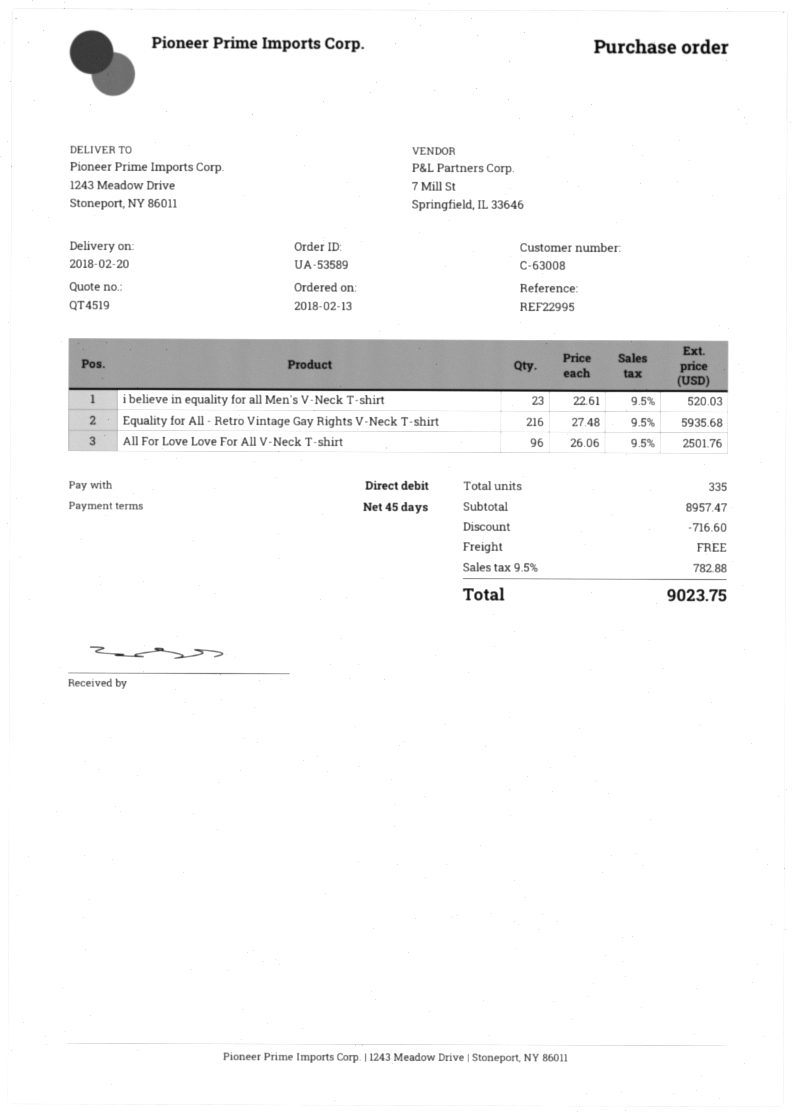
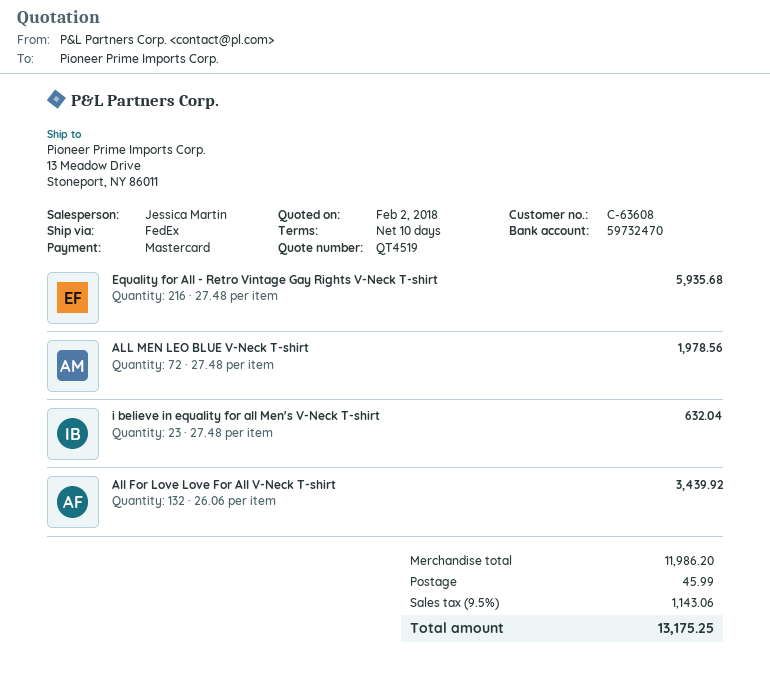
payment terms: 45 days -> 10 days
customer number: C-63008 -> C-63608
payment method: direct debit -> Mastercard
ship to: 1243 Meadow Drive, Stoneport, NY 86011 -> 13 Meadow Drive, Stoneport, NY 86011
i believe in equality for all Men's V-Neck T-shirt: 23 x 22.61 = 520.03 -> 23 x 27.48 = 632.04
All For Love Love For All V-Neck T-shirt: 96 x 26.06 = 2501.76 -> 132 x 26.06 = 3439.92
ALL MEN LEO BLUE V-Neck T-shirt: none -> 72 x 27.48 = 1978.56
subtotal: 8957.47 -> 11986.20
discount: 716.60 -> none
shipping: 0.00 -> 45.99
tax: 9.5% = 782.88 -> 9.5% = 1143.06
total: 9023.75 -> 13175.25

